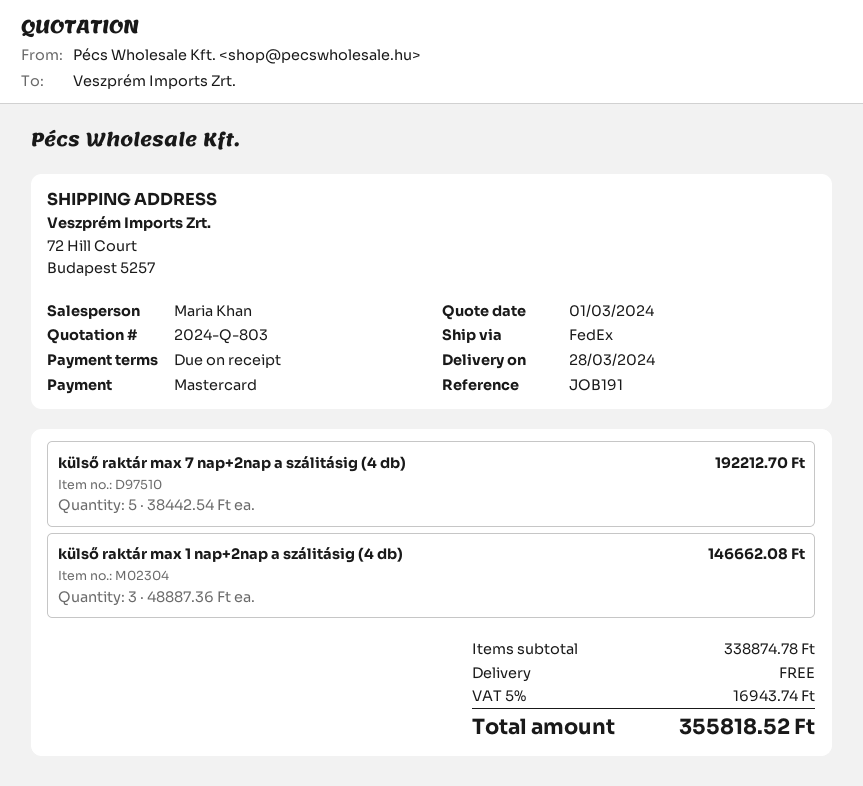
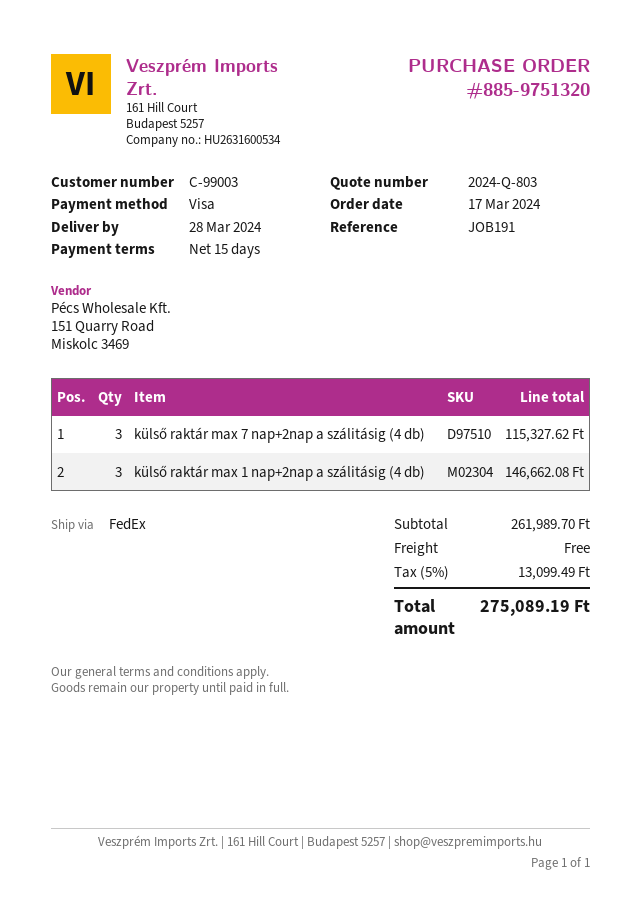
payment terms: on receipt -> 15 days
payment method: Mastercard -> Visa
külső raktár max 7 nap+2nap a szálitásig (4 db): 5 for 192212.70 -> 3 for 115327.62
subtotal: 338874.78 -> 261989.70
tax: 5% = 16943.74 -> 5% = 13099.49
total: 355818.52 -> 275089.19

